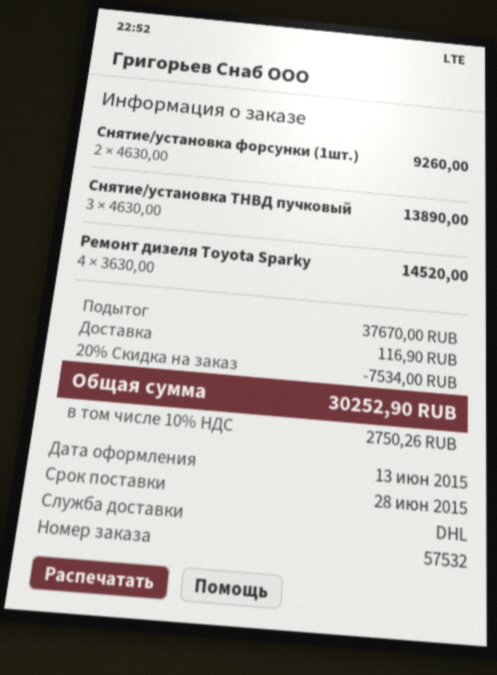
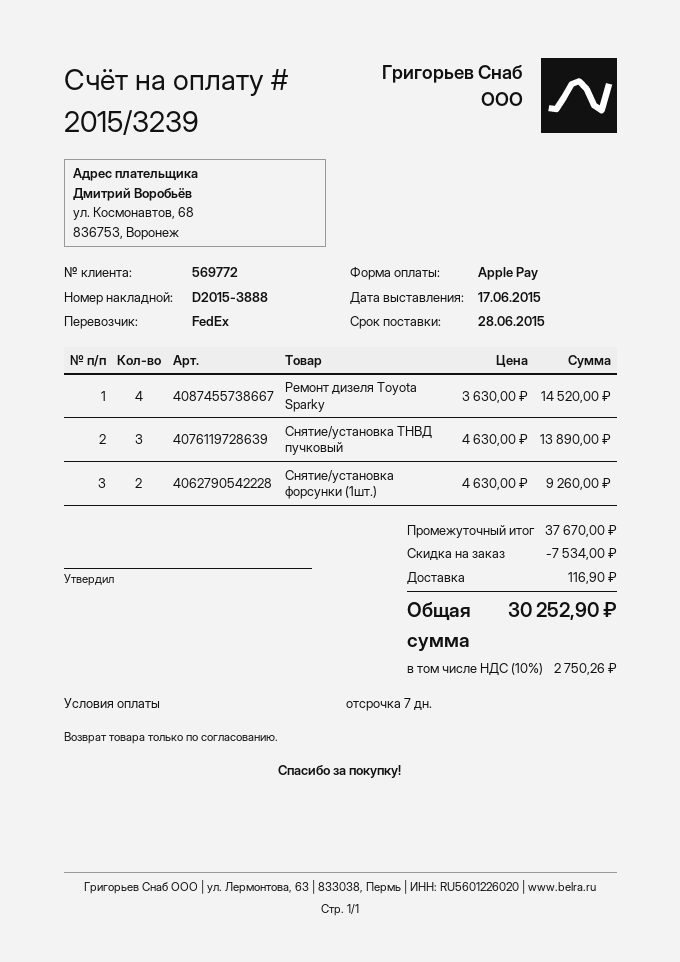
shipping method: DHL -> FedEx

